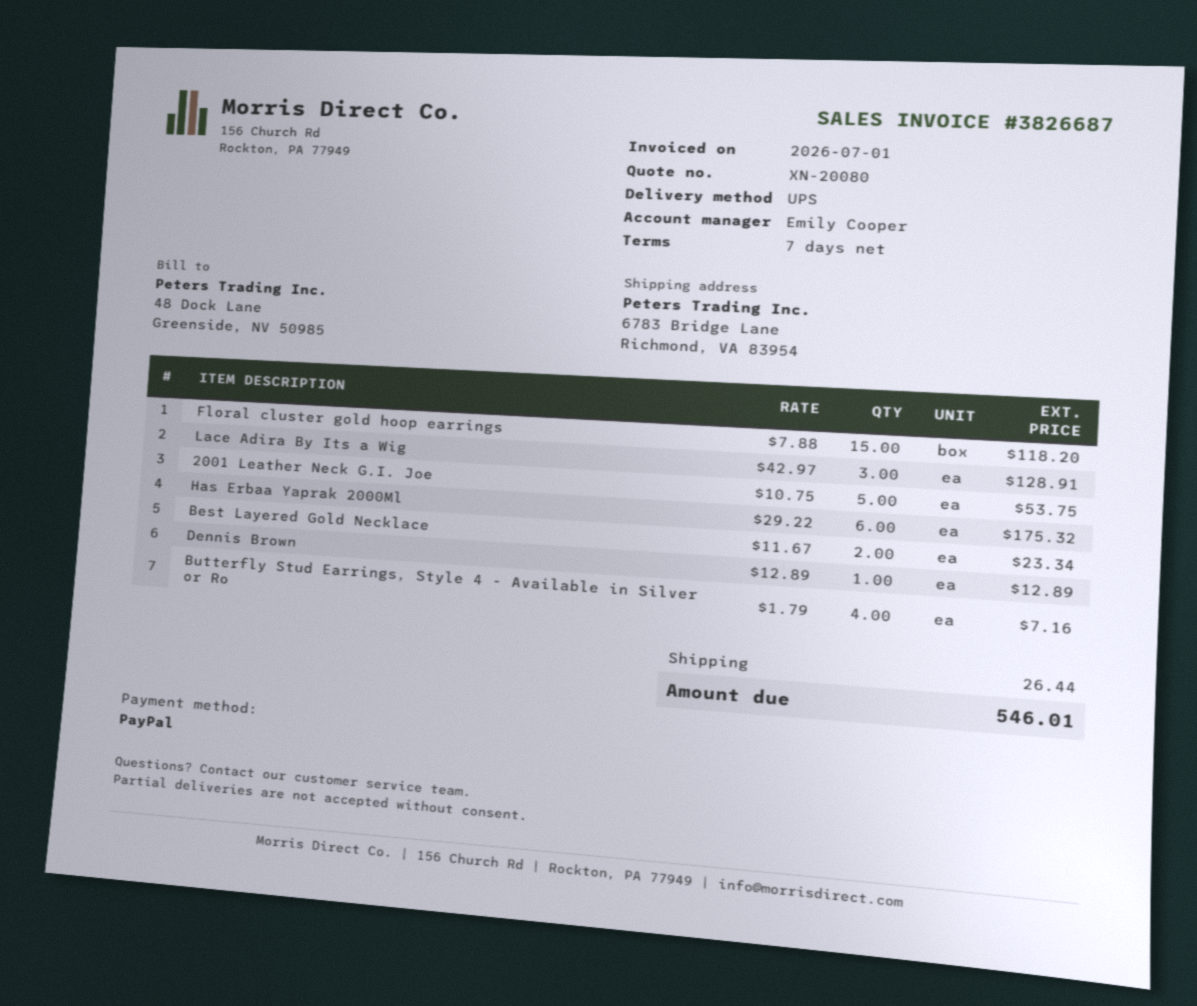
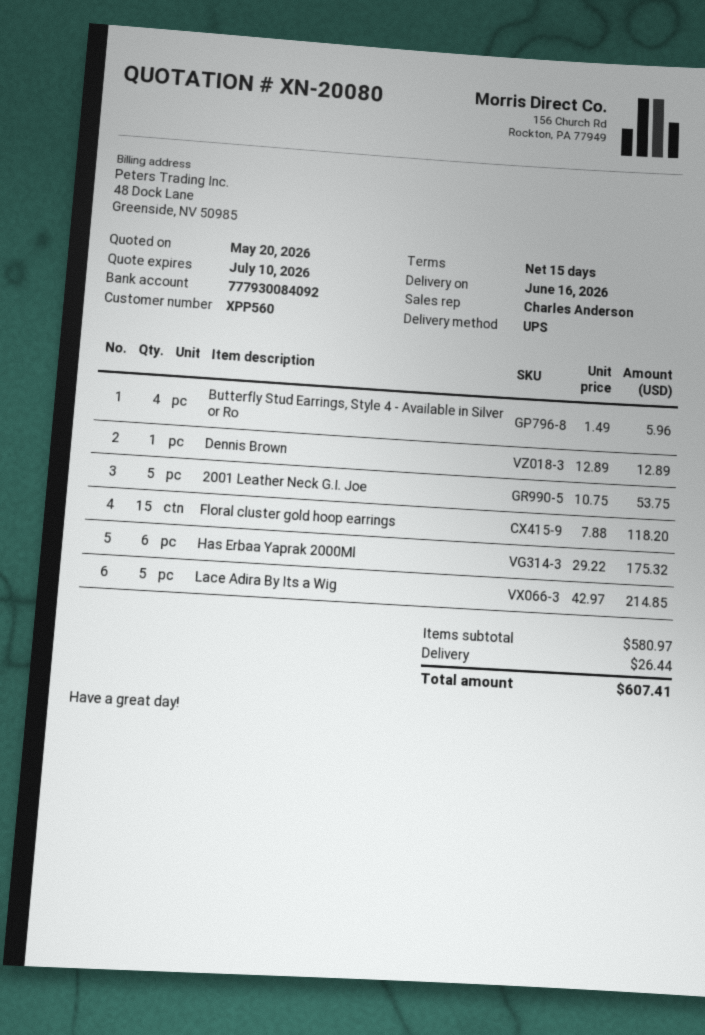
payment terms: 7 days -> 15 days
sales rep: Emily Cooper -> Charles Anderson
Lace Adira By Its a Wig: 3 x 42.97 = 128.91 -> 5 x 42.97 = 214.85
Best Layered Gold Necklace: 2 x 11.67 = 23.34 -> none
Butterfly Stud Earrings, Style 4 - Available in Silver or Ro: 4 x 1.79 = 7.16 -> 4 x 1.49 = 5.96
total: 546.01 -> 607.41

